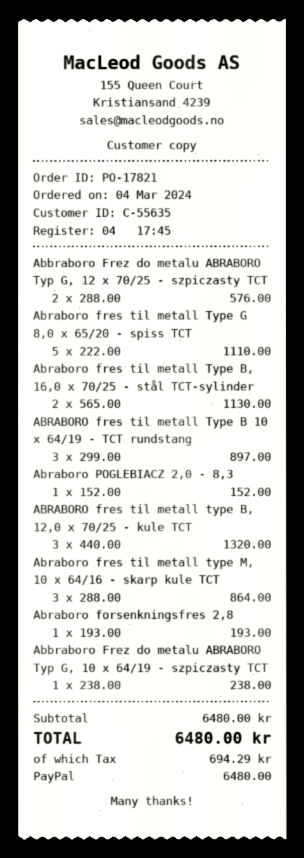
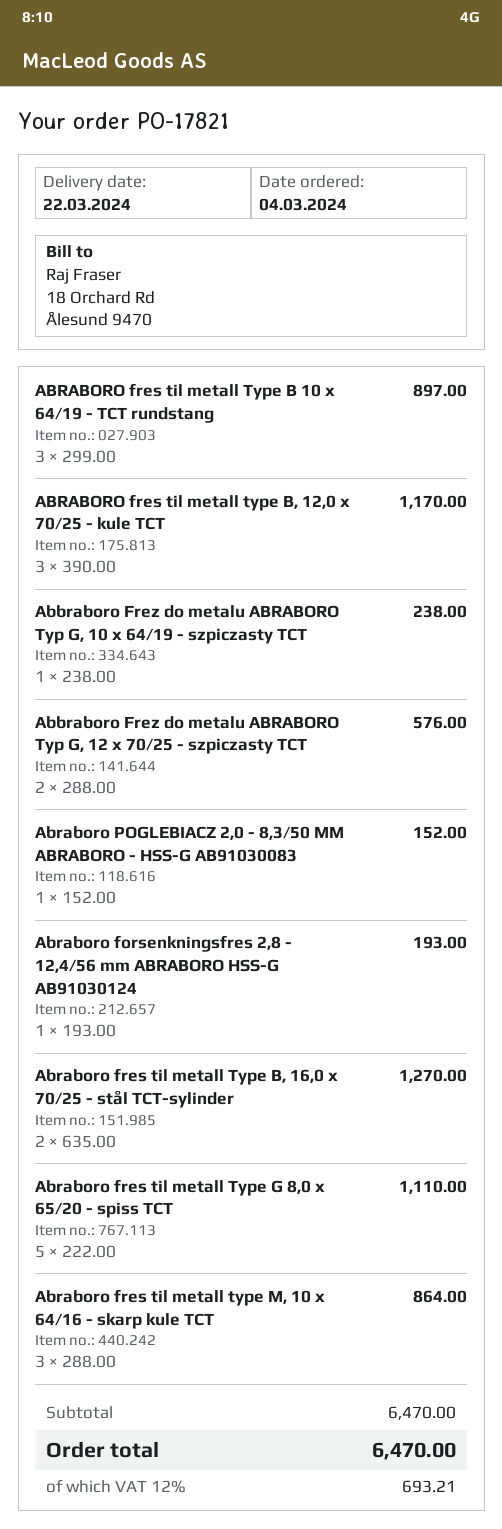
Abraboro fres til metall Type B, 16,0 x 70/25 - stål TCT-sylinder: 2 x 565.00 = 1130.00 -> 2 x 635.00 = 1270.00
ABRABORO fres til metall type B, 12,0 x 70/25 - kule TCT: 3 x 440.00 = 1320.00 -> 3 x 390.00 = 1170.00
subtotal: 6480.00 -> 6470.00
tax: 694.29 -> 693.21
total: 6480.00 -> 6470.00

